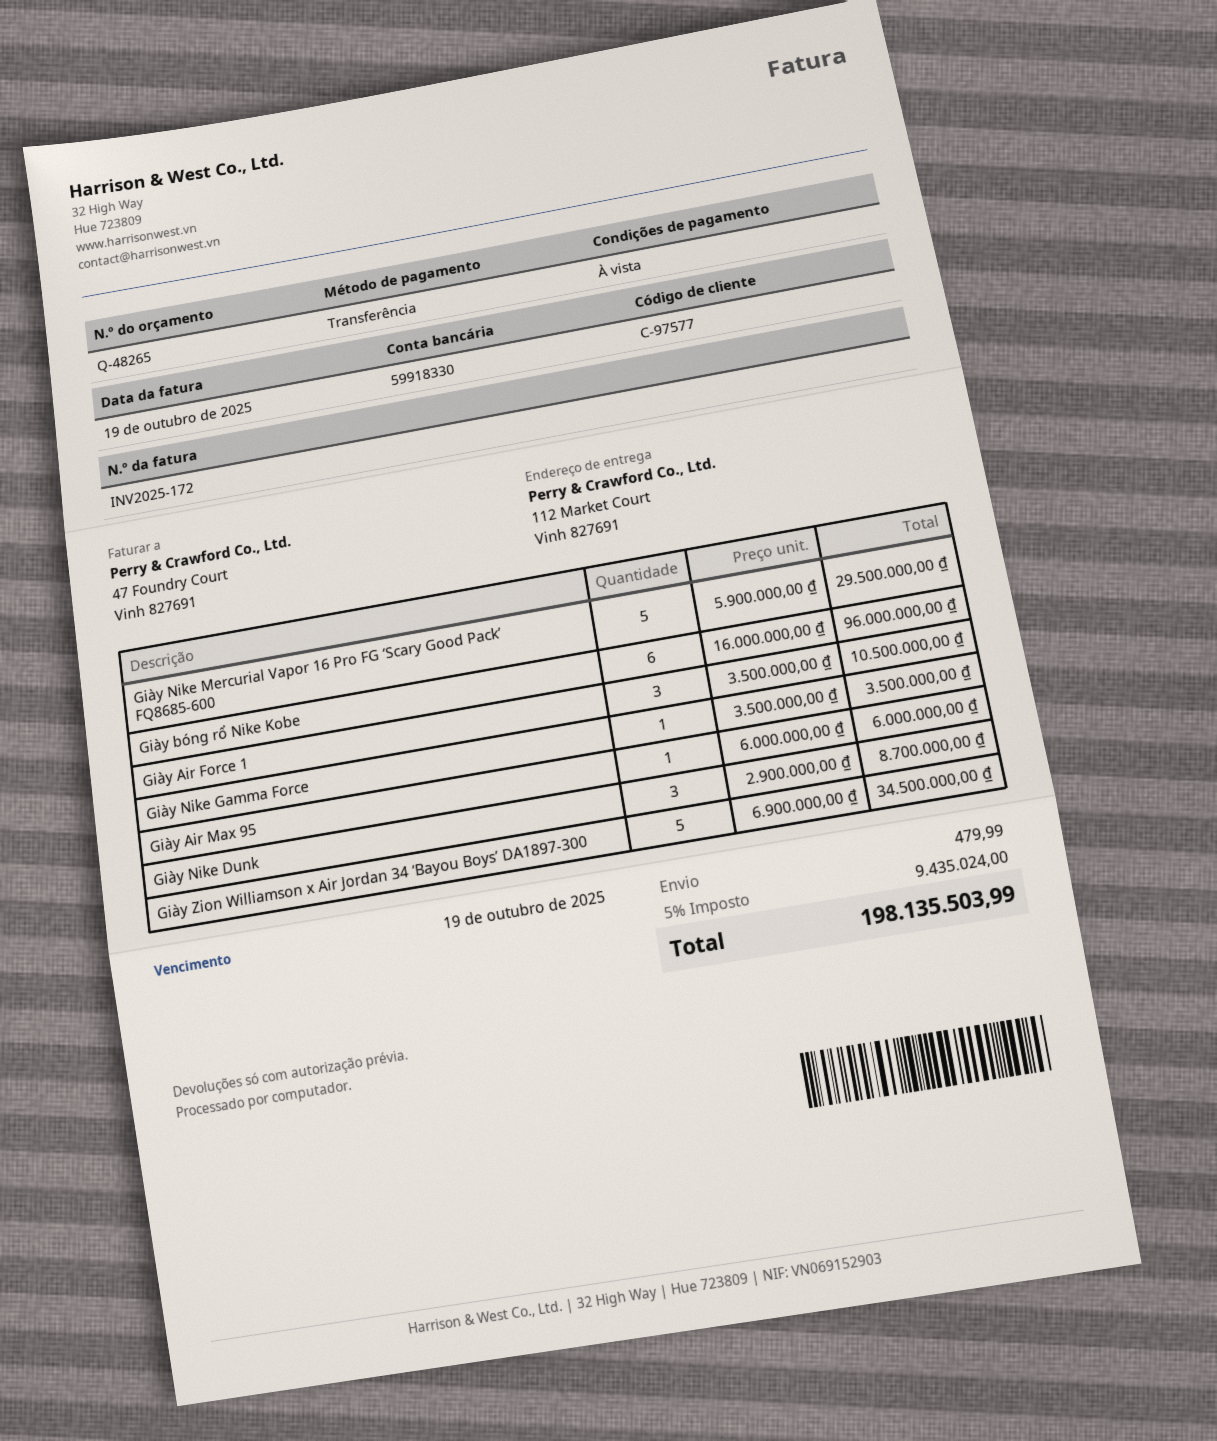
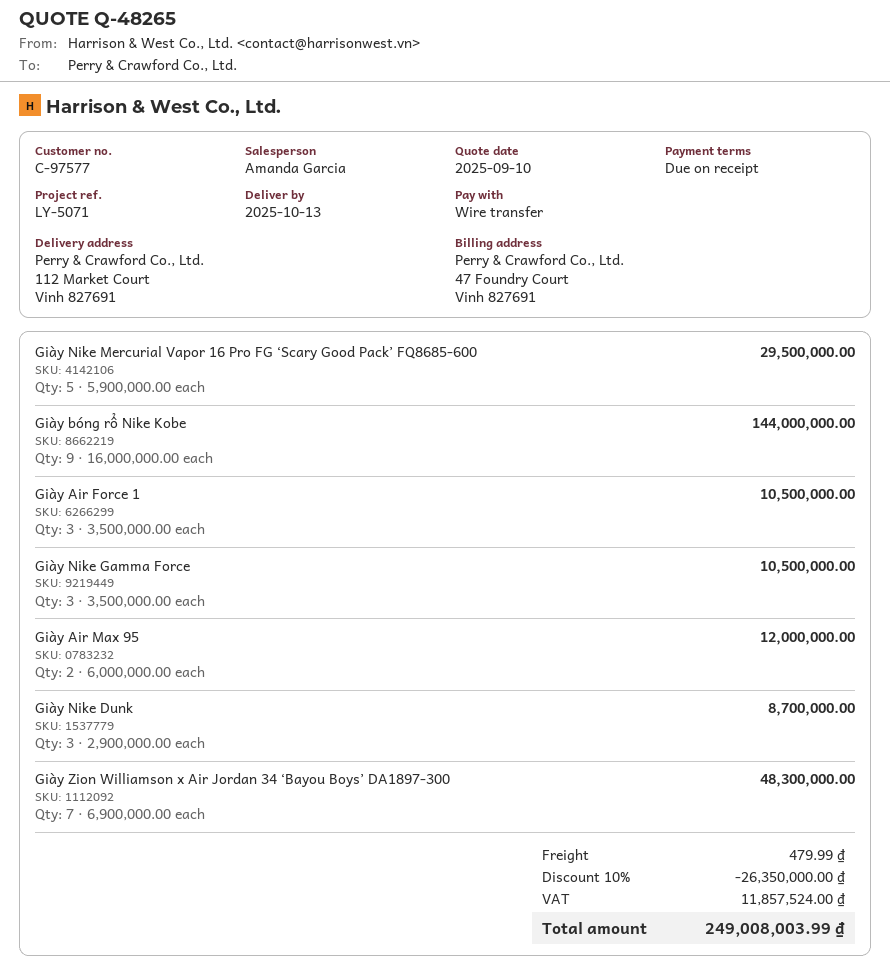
Giày bóng rổ Nike Kobe: 6 x 16000000.00 = 96000000.00 -> 9 x 16000000.00 = 144000000.00
Giày Nike Gamma Force: 1 x 3500000.00 = 3500000.00 -> 3 x 3500000.00 = 10500000.00
Giày Air Max 95: 1 x 6000000.00 = 6000000.00 -> 2 x 6000000.00 = 12000000.00
Giày Zion Williamson x Air Jordan 34 ‘Bayou Boys’ DA1897-300: 5 x 6900000.00 = 34500000.00 -> 7 x 6900000.00 = 48300000.00
discount: none -> 10% = 26350000.00
tax: 9435024.00 -> 11857524.00
total: 198135503.99 -> 249008003.99

